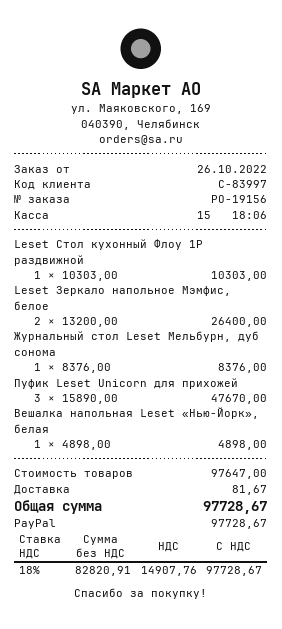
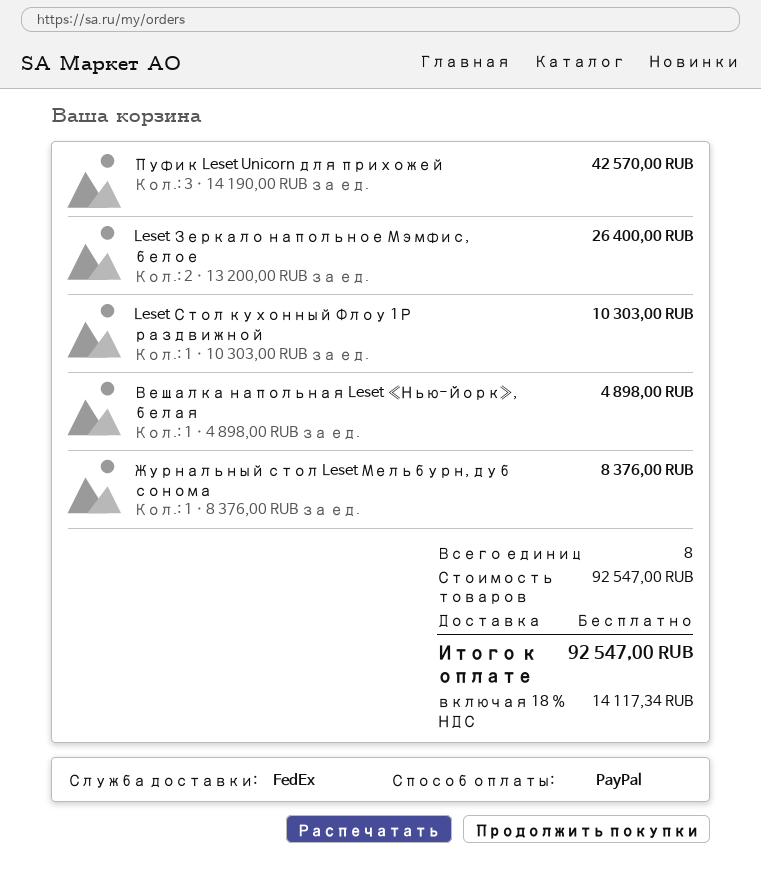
Пуфик Leset Unicorn для прихожей: 3 x 15890.00 = 47670.00 -> 3 x 14190.00 = 42570.00
subtotal: 97647.00 -> 92547.00
shipping: 81.67 -> 0.00
tax: 18% = 14907.76 -> 18% = 14117.34
total: 97728.67 -> 92547.00

